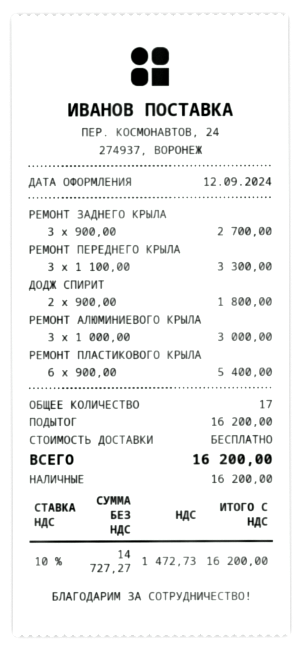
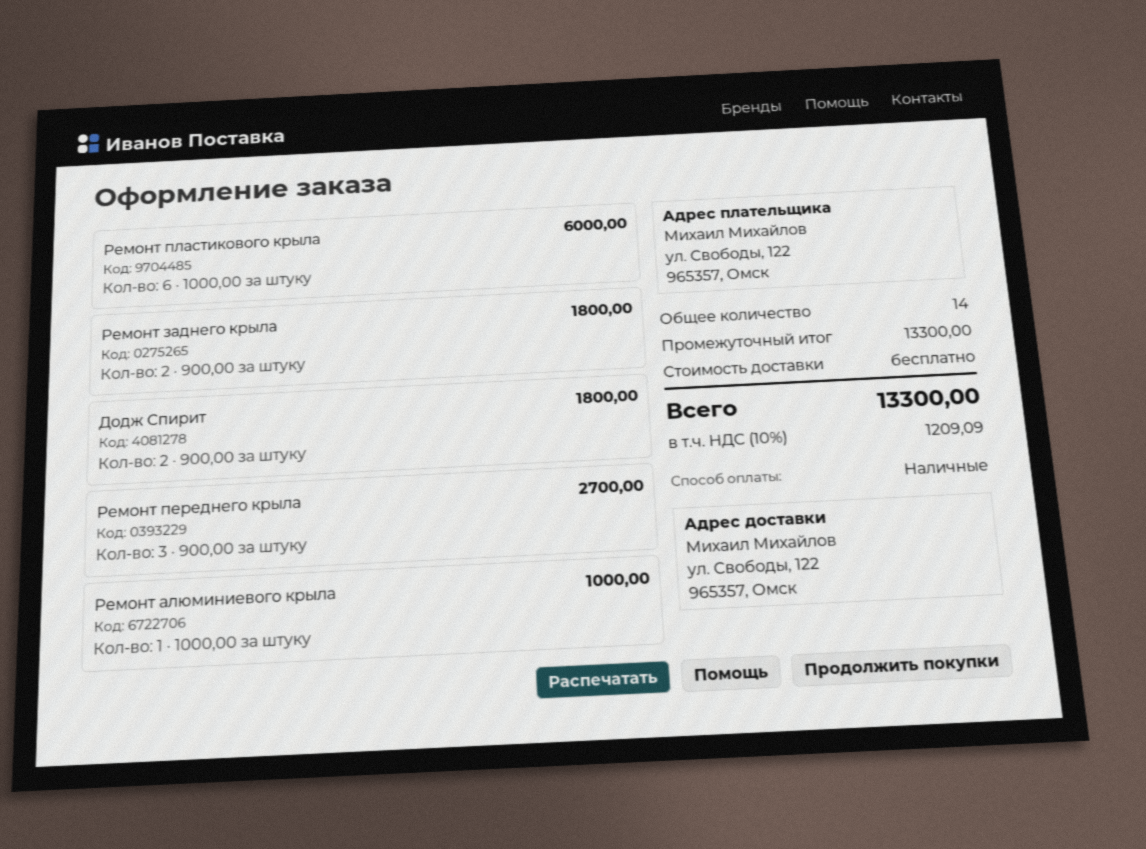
РЕМОНТ ЗАДНЕГО КРЫЛА: 3 x 900.00 = 2700.00 -> 2 x 900.00 = 1800.00
РЕМОНТ ПЕРЕДНЕГО КРЫЛА: 3 x 1100.00 = 3300.00 -> 3 x 900.00 = 2700.00
РЕМОНТ АЛЮМИНИЕВОГО КРЫЛА: 3 x 1000.00 = 3000.00 -> 1 x 1000.00 = 1000.00
РЕМОНТ ПЛАСТИКОВОГО КРЫЛА: 6 x 900.00 = 5400.00 -> 6 x 1000.00 = 6000.00
total quantity: 17 -> 14
subtotal: 16200.00 -> 13300.00
tax: 10% = 1472.73 -> 10% = 1209.09
total: 16200.00 -> 13300.00

